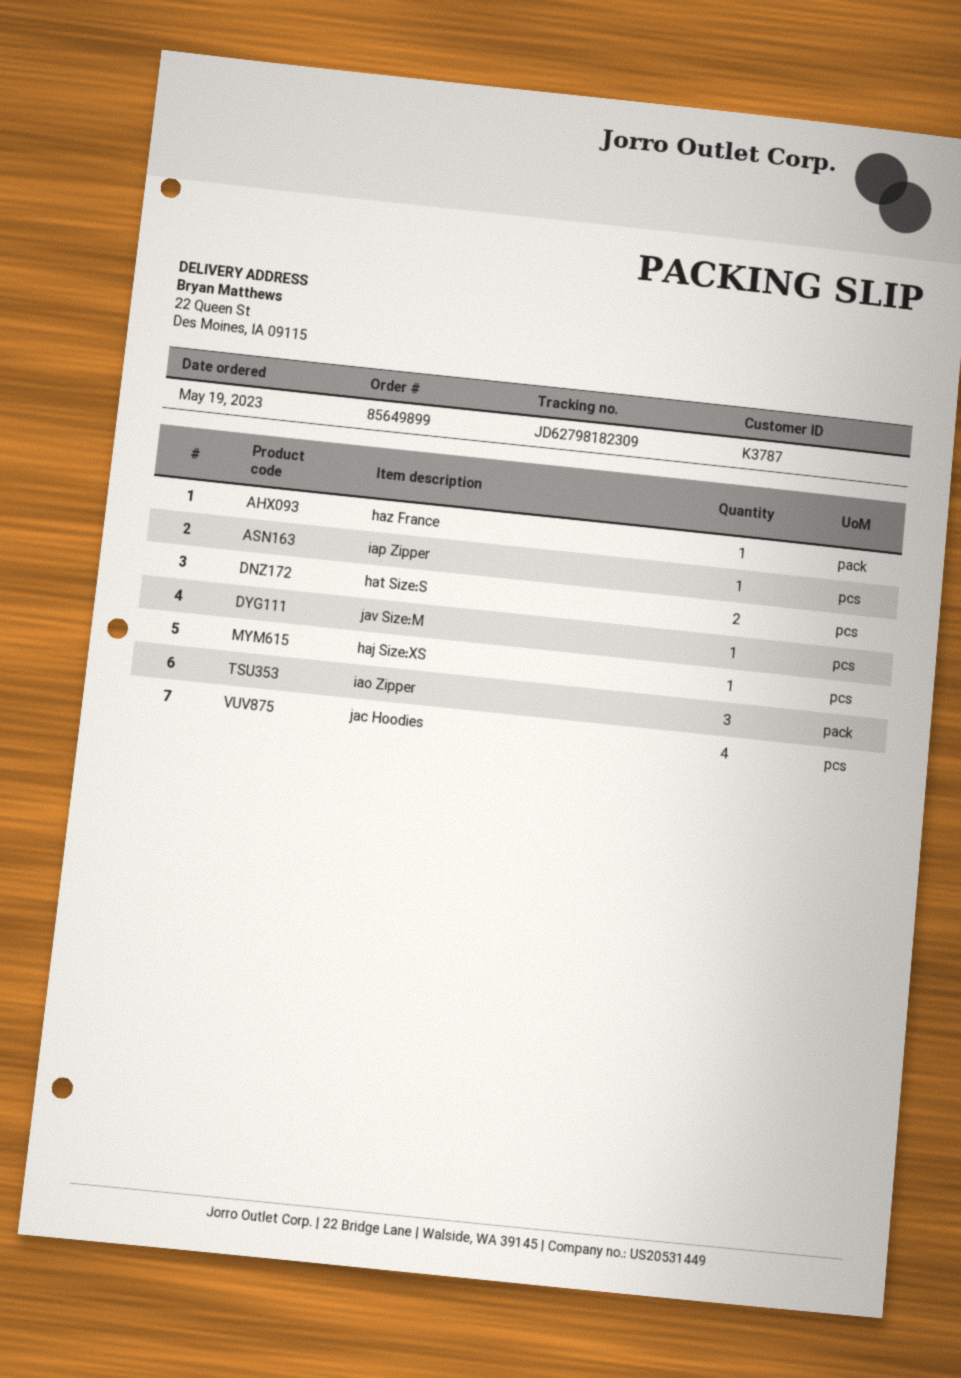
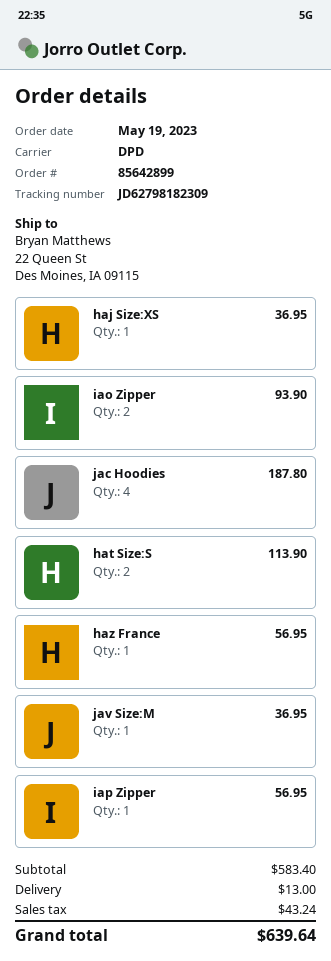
order number: 85649899 -> 85642899
iao Zipper: 3 -> 2

